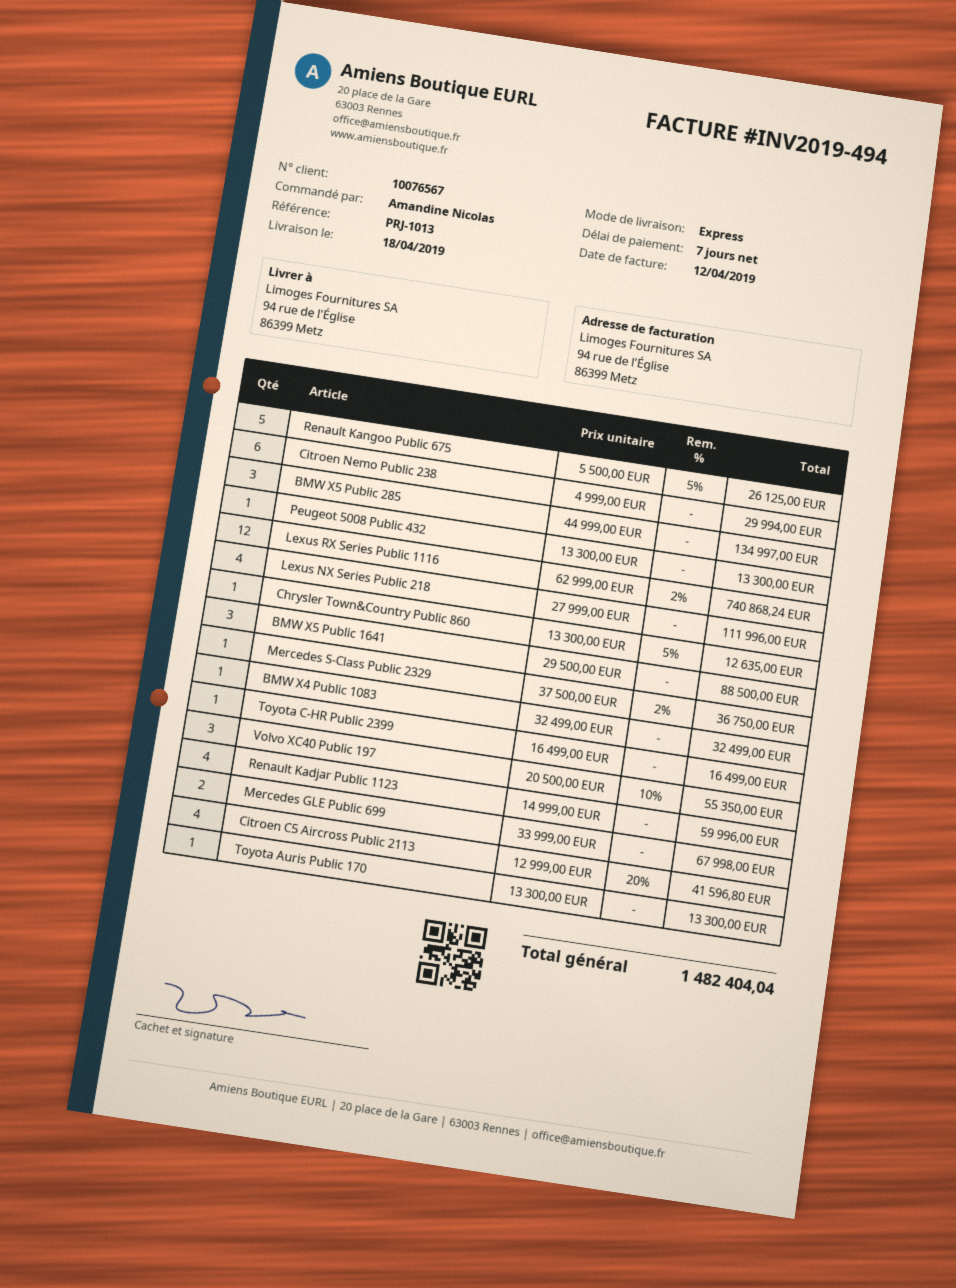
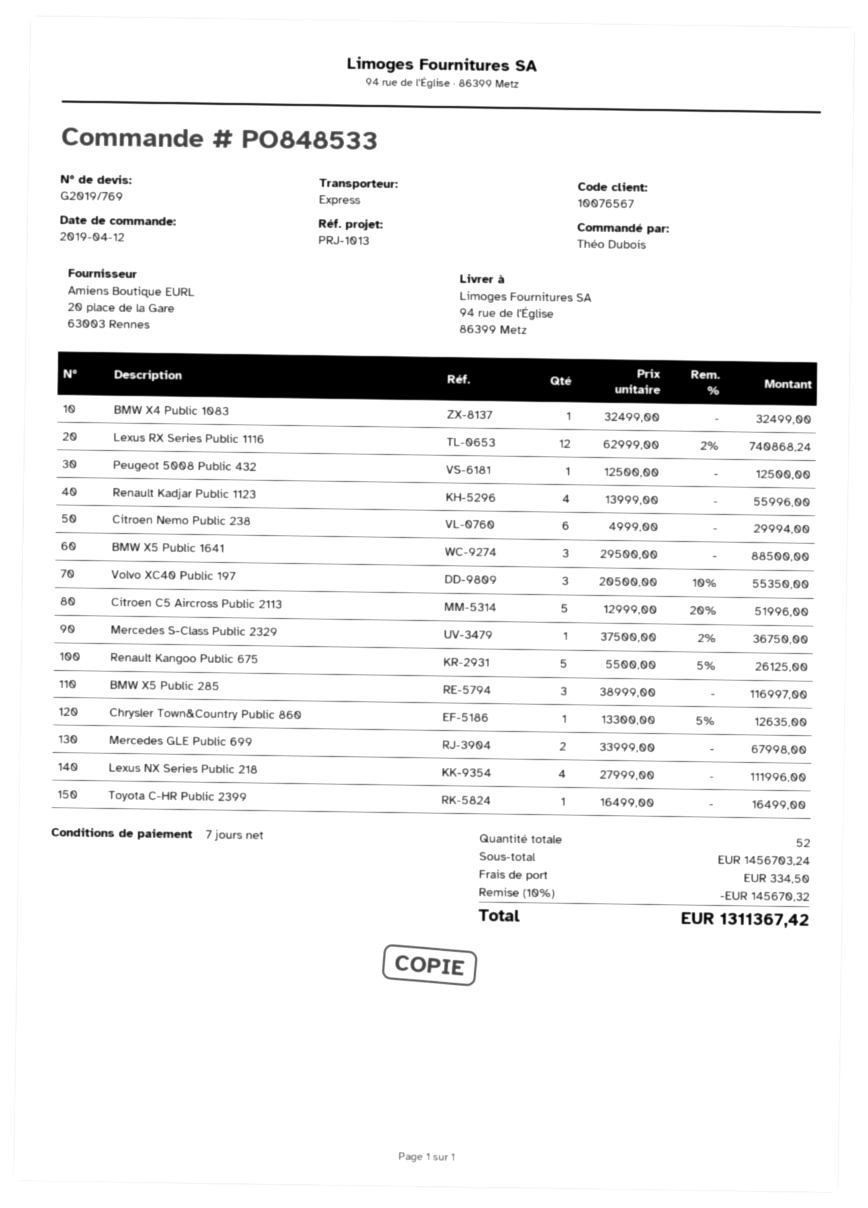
ordered by: Amandine Nicolas -> Théo Dubois
BMW X5 Public 285: 3 x 44999.00 = 134997.00 -> 3 x 38999.00 = 116997.00
Peugeot 5008 Public 432: 1 x 13300.00 = 13300.00 -> 1 x 12500.00 = 12500.00
Renault Kadjar Public 1123: 4 x 14999.00 = 59996.00 -> 4 x 13999.00 = 55996.00
Citroen C5 Aircross Public 2113: 4 x 12999.00 - 20% = 41596.80 -> 5 x 12999.00 - 20% = 51996.00
Toyota Auris Public 170: 1 x 13300.00 = 13300.00 -> none
discount: none -> 10% = 145670.32
shipping: none -> 334.50
total: 1482404.04 -> 1311367.42

